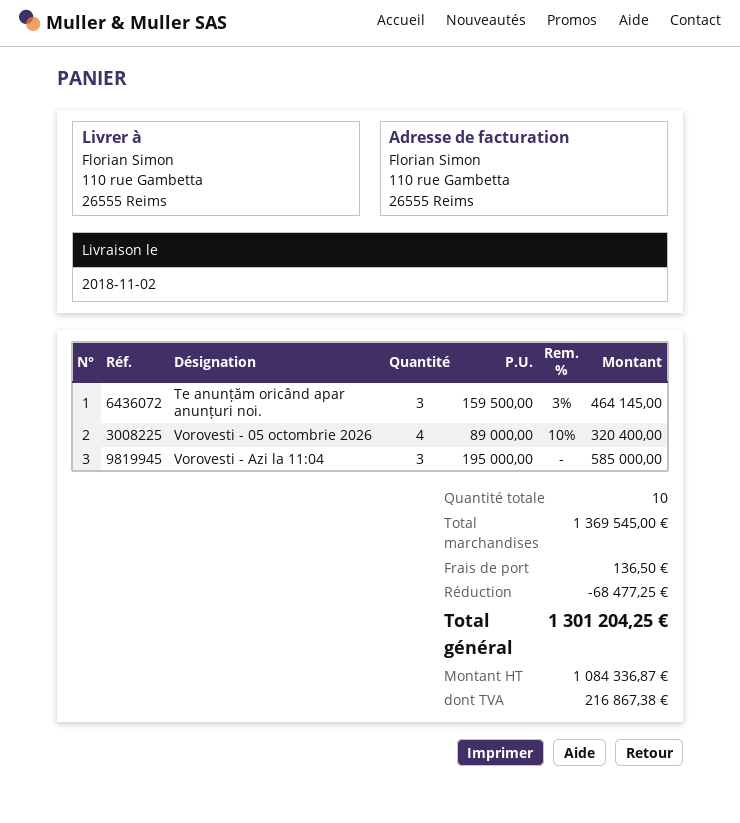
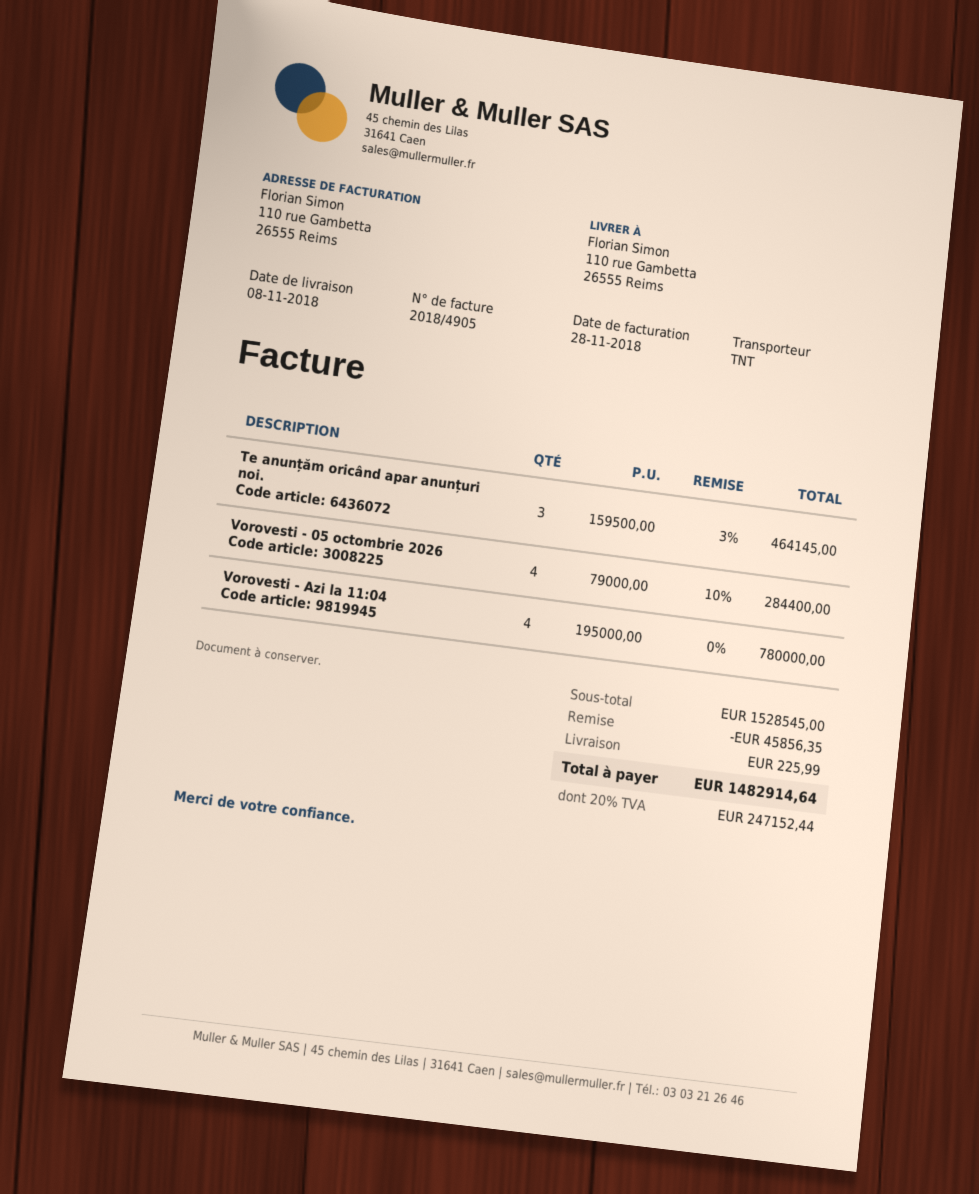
delivery date: 2018-11-02 -> 2018-11-08
Vorovesti - 05 octombrie 2026: 4 x 89000.00 - 10% = 320400.00 -> 4 x 79000.00 - 10% = 284400.00
Vorovesti - Azi la 11:04: 3 x 195000.00 = 585000.00 -> 4 x 195000.00 = 780000.00
subtotal: 1369545.00 -> 1528545.00
discount: 68477.25 -> 45856.35
shipping: 136.50 -> 225.99
tax: 216867.38 -> 247152.44
total: 1301204.25 -> 1482914.64

